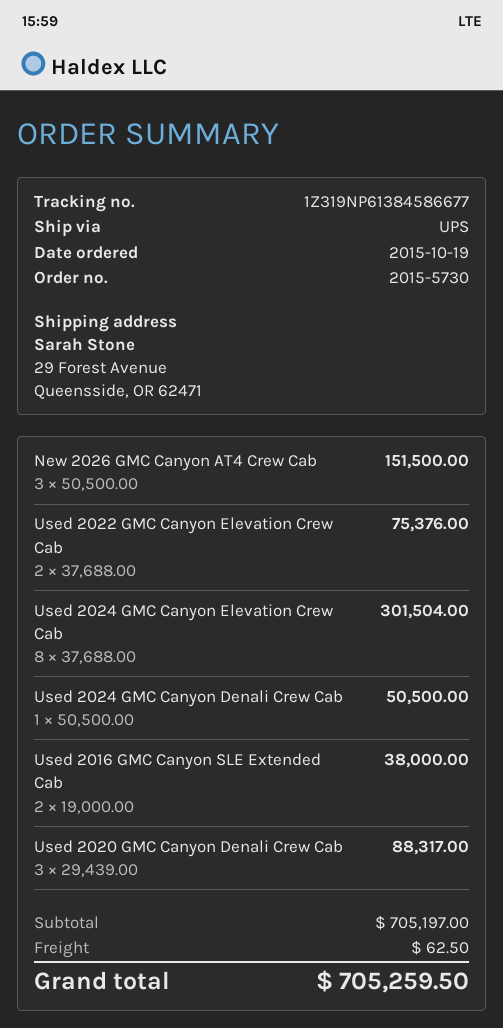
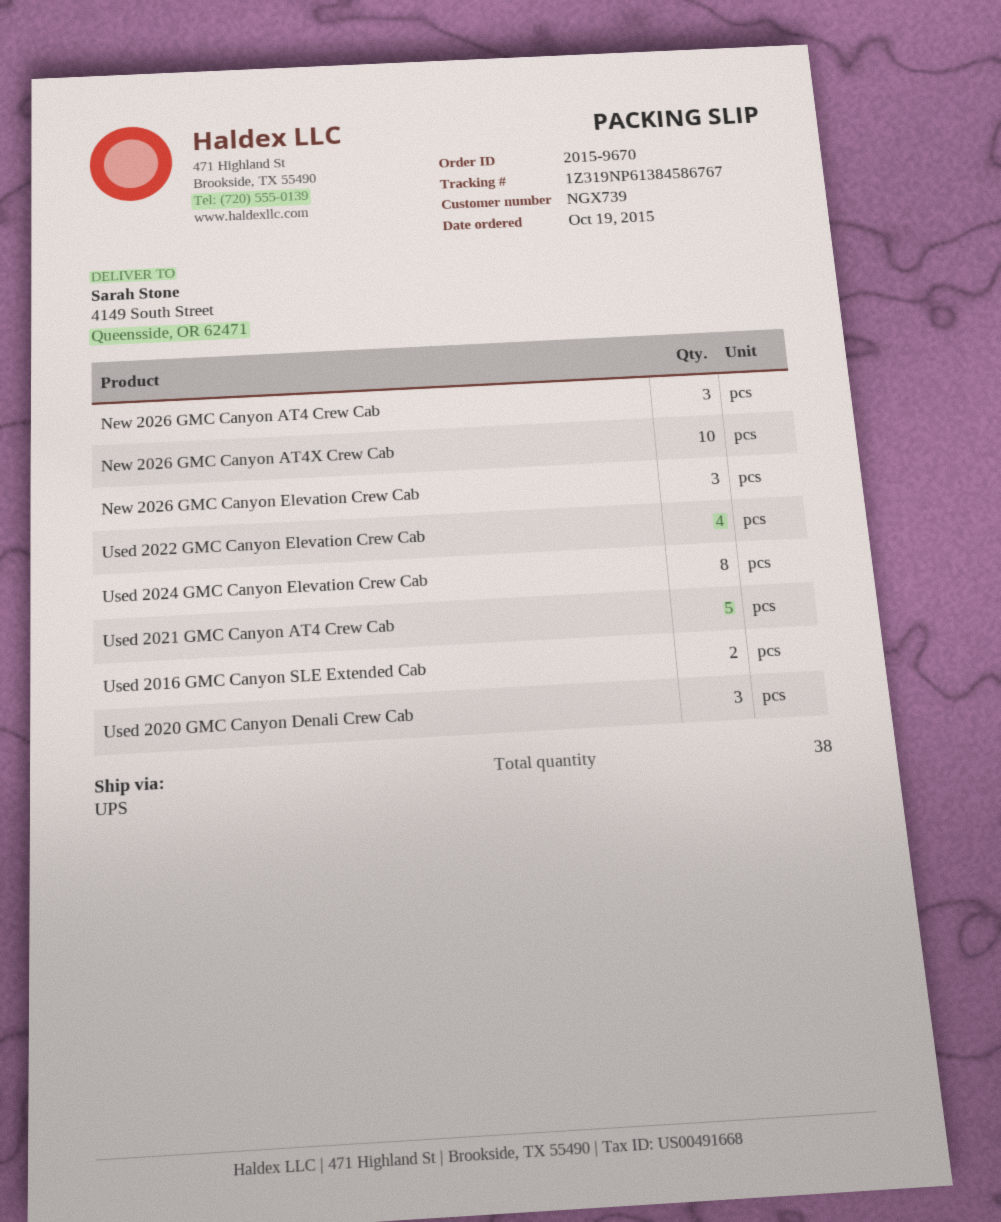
order number: 2015-5730 -> 2015-9670
tracking number: 1Z319NP61384586677 -> 1Z319NP61384586767
ship to: 29 Forest Avenue, Queensside, OR 62471 -> 4149 South Street, Queensside, OR 62471
Used 2022 GMC Canyon Elevation Crew Cab: 2 -> 4
Used 2024 GMC Canyon Denali Crew Cab: 1 -> none
New 2026 GMC Canyon AT4X Crew Cab: none -> 10
New 2026 GMC Canyon Elevation Crew Cab: none -> 3
Used 2021 GMC Canyon AT4 Crew Cab: none -> 5

